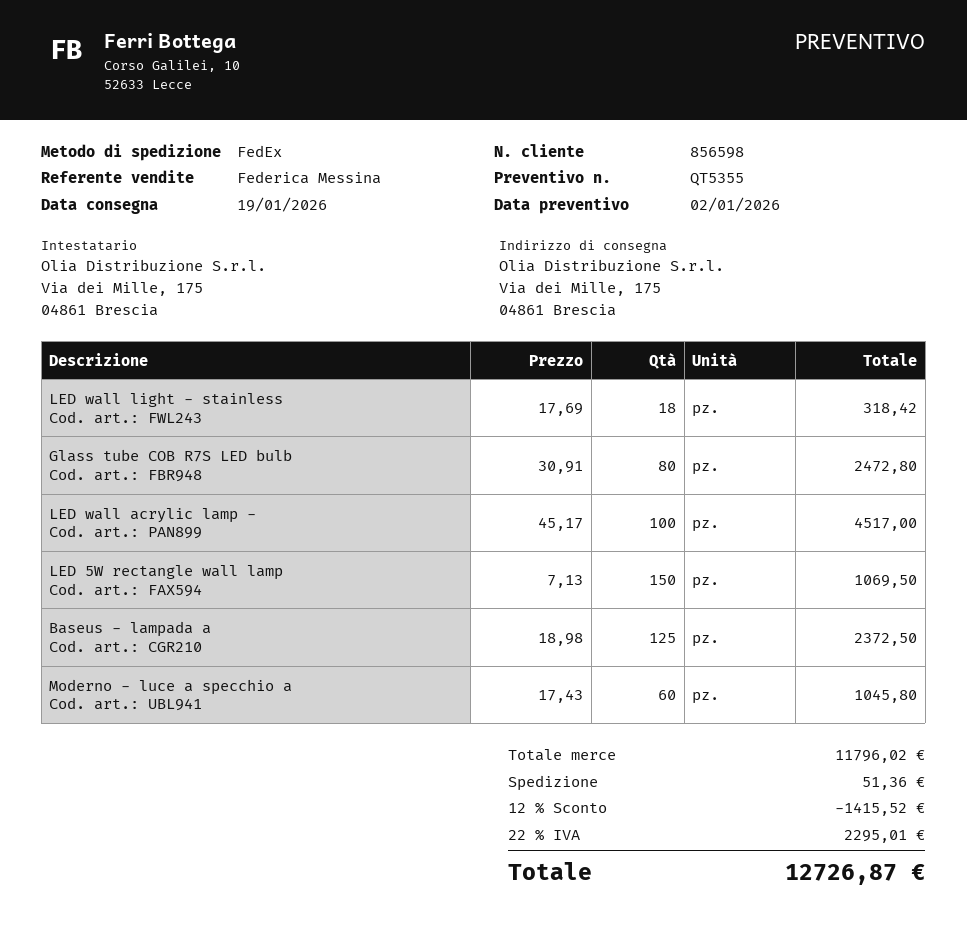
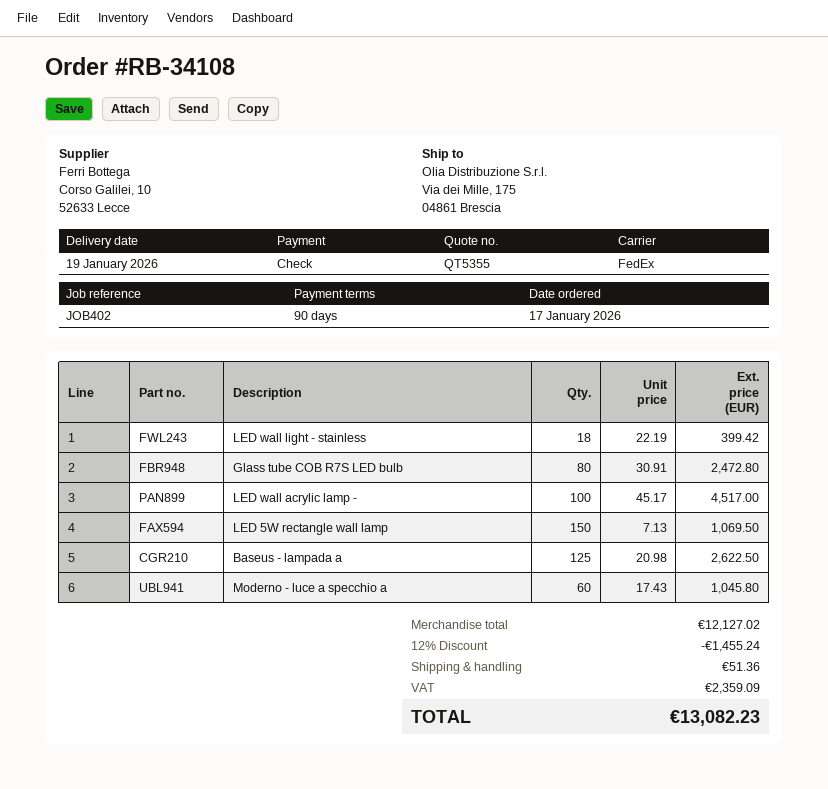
LED wall light - stainless: 18 x 17.69 = 318.42 -> 18 x 22.19 = 399.42
Baseus - lampada a: 125 x 18.98 = 2372.50 -> 125 x 20.98 = 2622.50
subtotal: 11796.02 -> 12127.02
discount: 12% = 1415.52 -> 12% = 1455.24
tax: 2295.01 -> 2359.09
total: 12726.87 -> 13082.23

